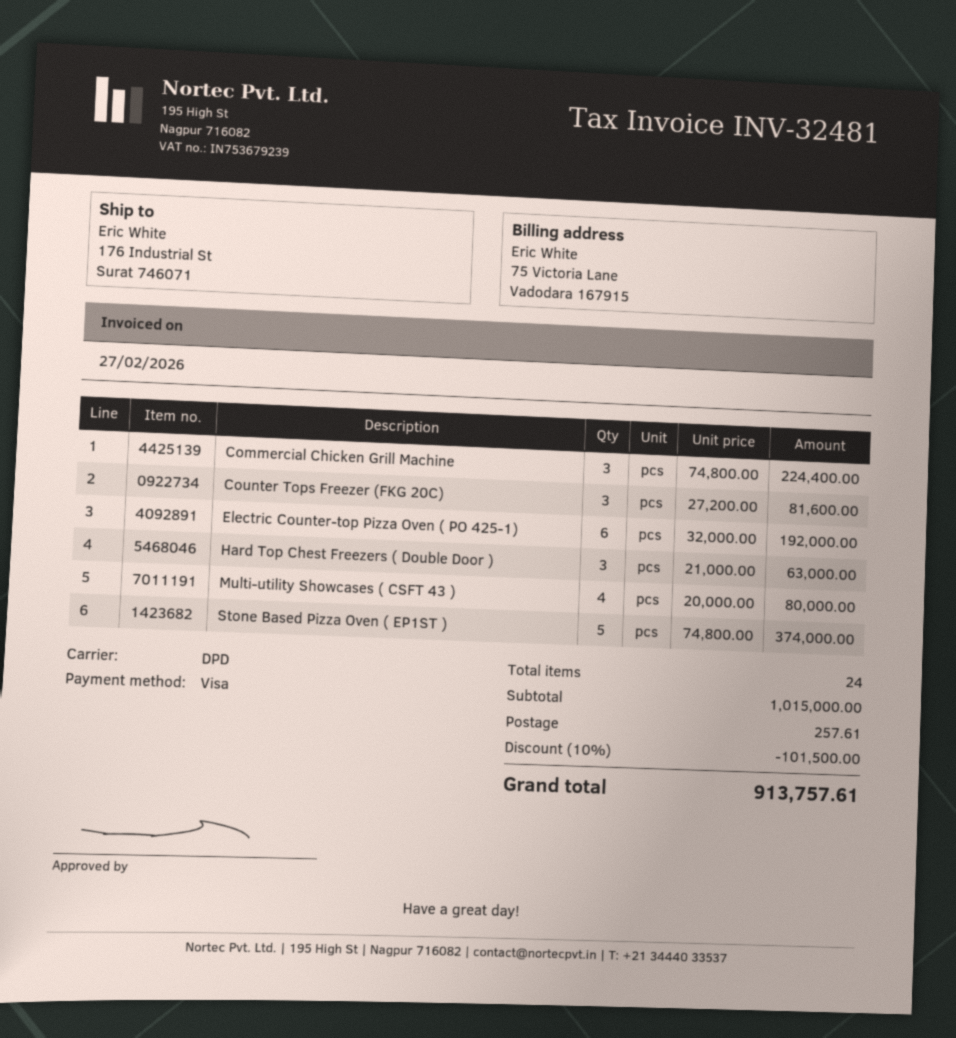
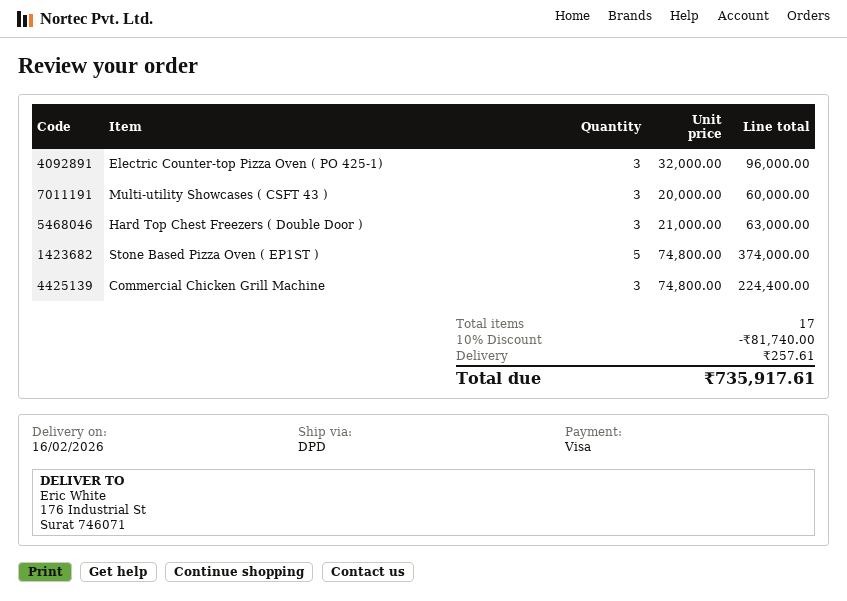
Counter Tops Freezer (FKG 20C): 3 x 27200.00 = 81600.00 -> none
Electric Counter-top Pizza Oven ( PO 425-1): 6 x 32000.00 = 192000.00 -> 3 x 32000.00 = 96000.00
Multi-utility Showcases ( CSFT 43 ): 4 x 20000.00 = 80000.00 -> 3 x 20000.00 = 60000.00
total quantity: 24 -> 17
discount: 10% = 101500.00 -> 10% = 81740.00
total: 913757.61 -> 735917.61

